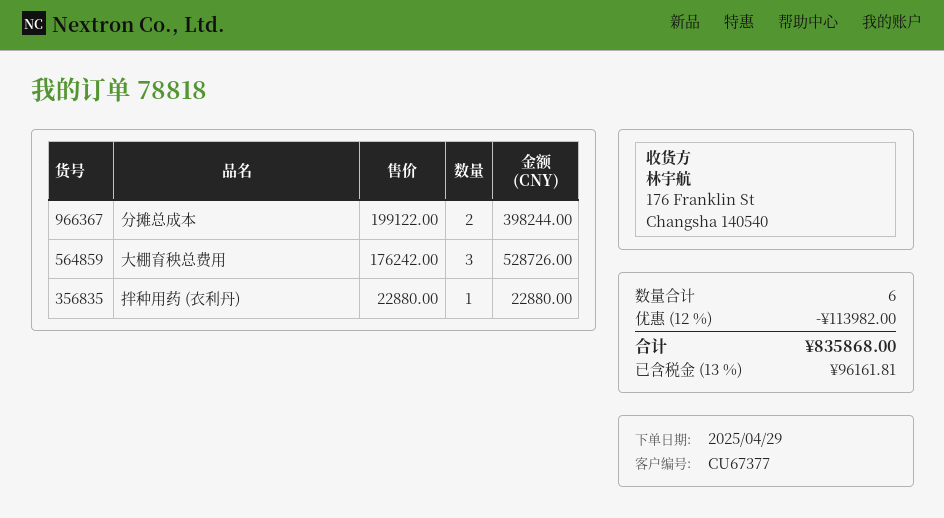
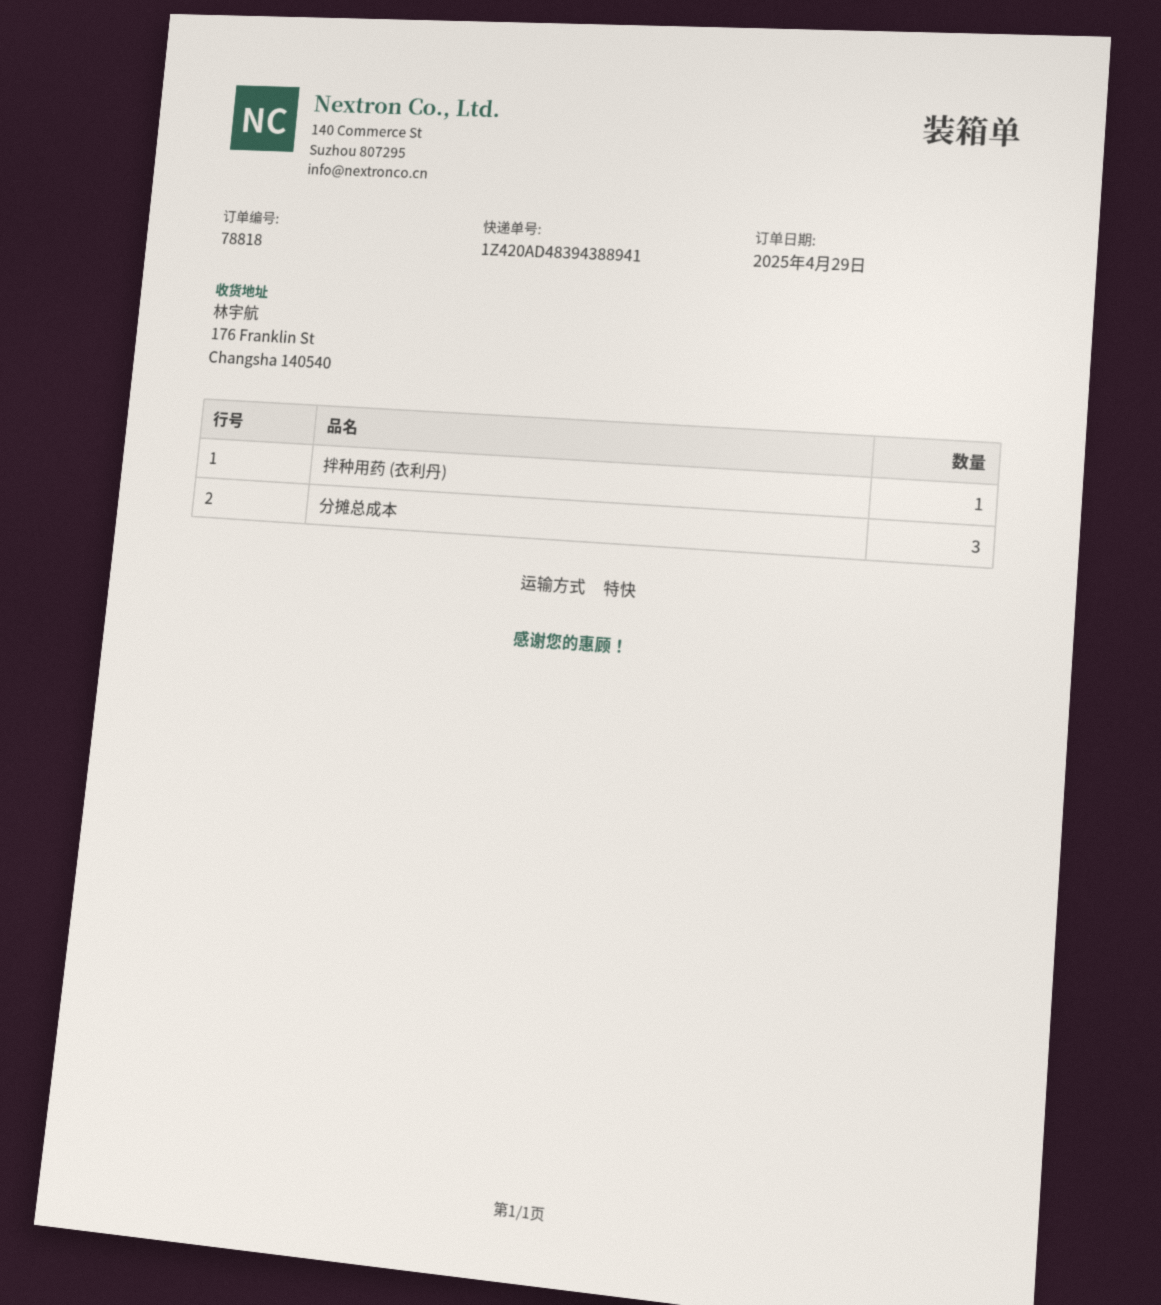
分摊总成本: 2 -> 3
大棚育秧总费用: 3 -> none

